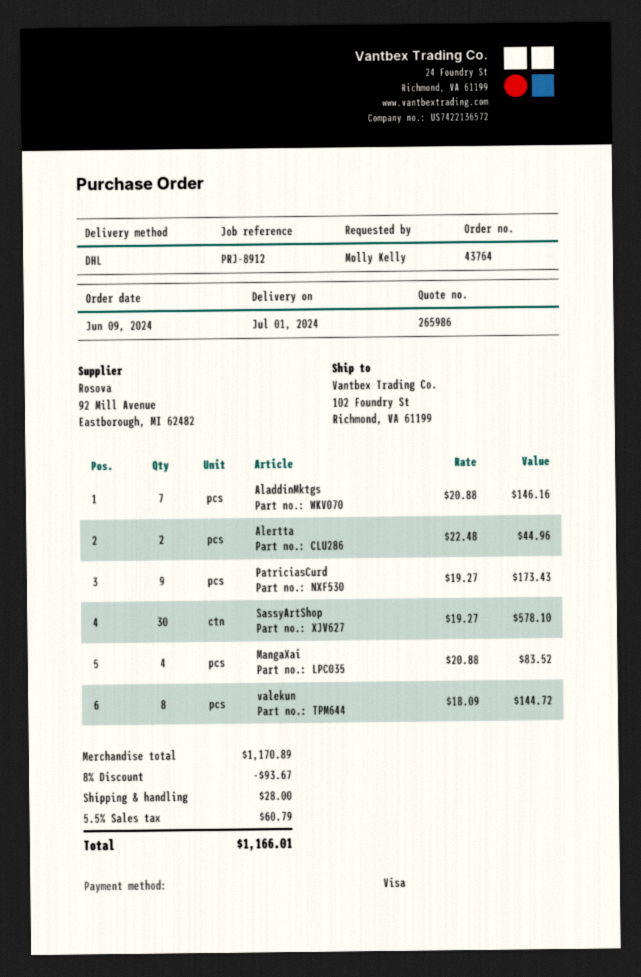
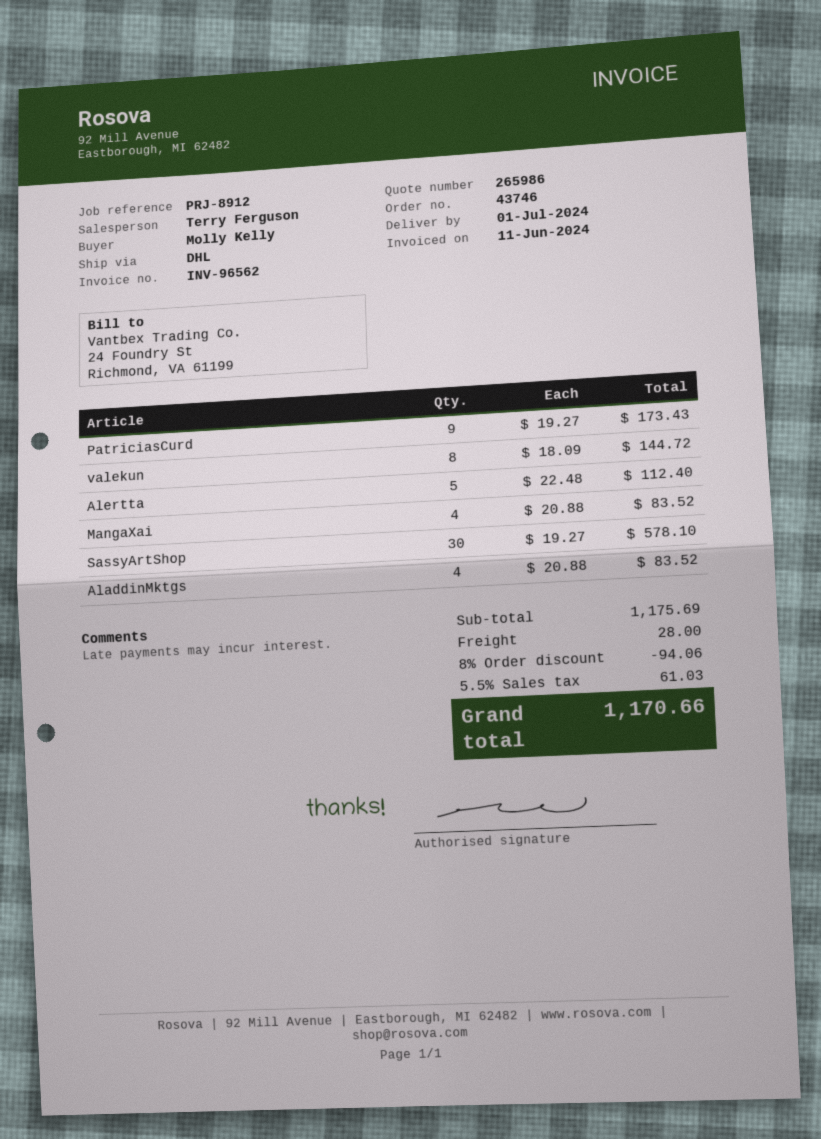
order number: 43764 -> 43746
AladdinMktgs: 7 x 20.88 = 146.16 -> 4 x 20.88 = 83.52
Alertta: 2 x 22.48 = 44.96 -> 5 x 22.48 = 112.40
subtotal: 1170.89 -> 1175.69
discount: 8% = 93.67 -> 8% = 94.06
tax: 5.5% = 60.79 -> 5.5% = 61.03
total: 1166.01 -> 1170.66

